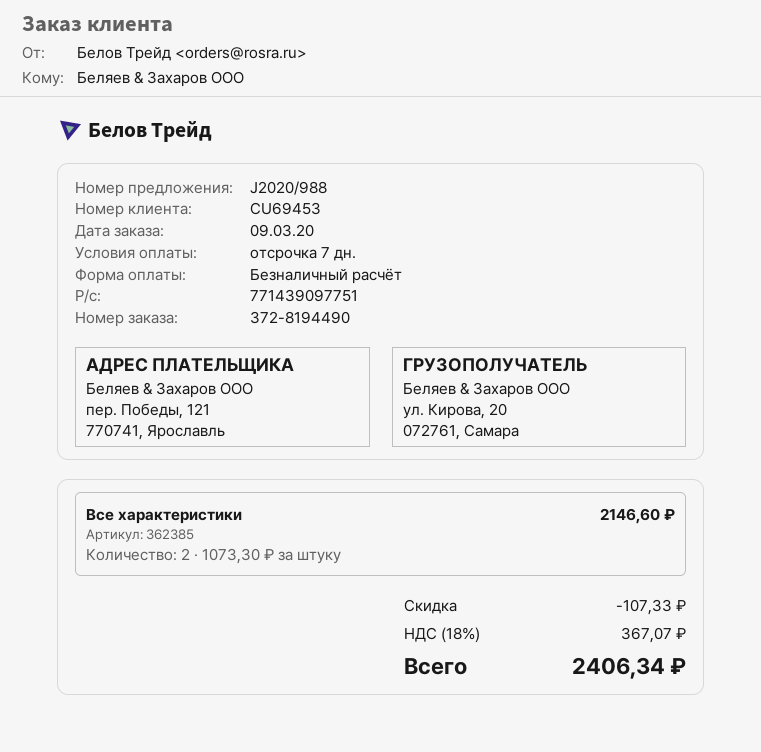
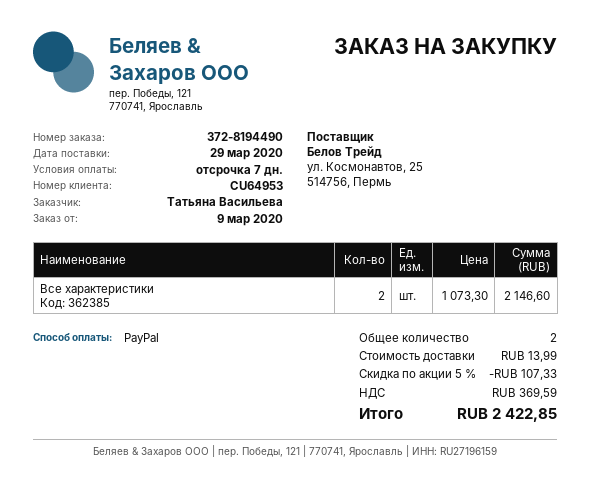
customer number: CU69453 -> CU64953
payment method: bank transfer -> PayPal
shipping: none -> 13.99
tax: 367.07 -> 369.59
total: 2406.34 -> 2422.85

